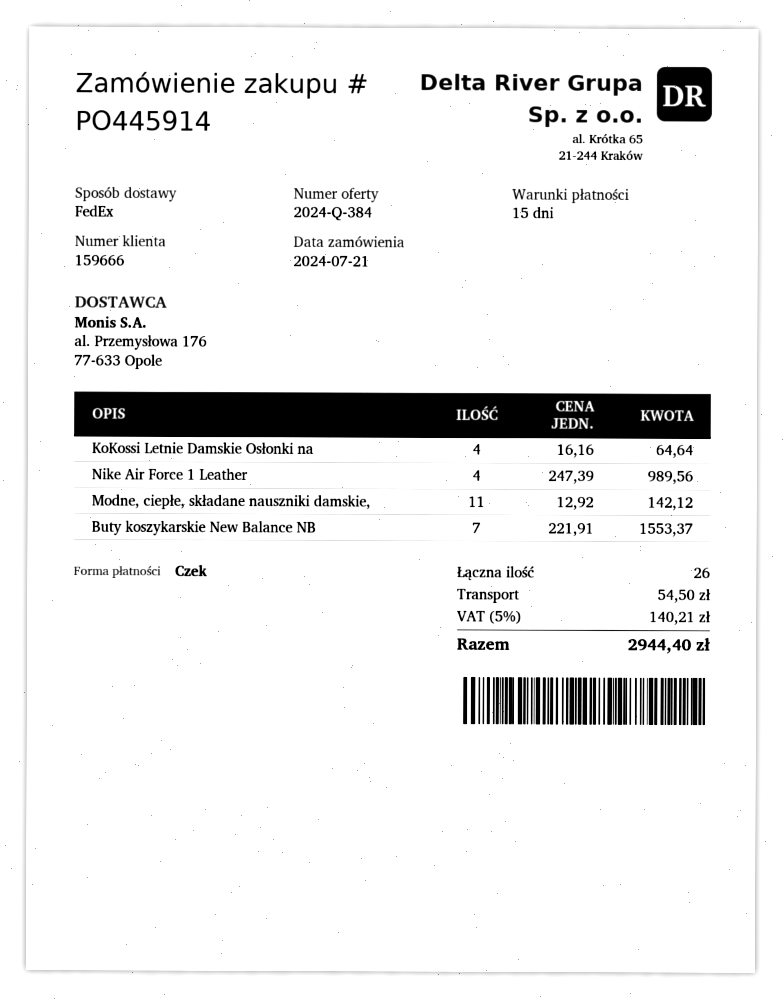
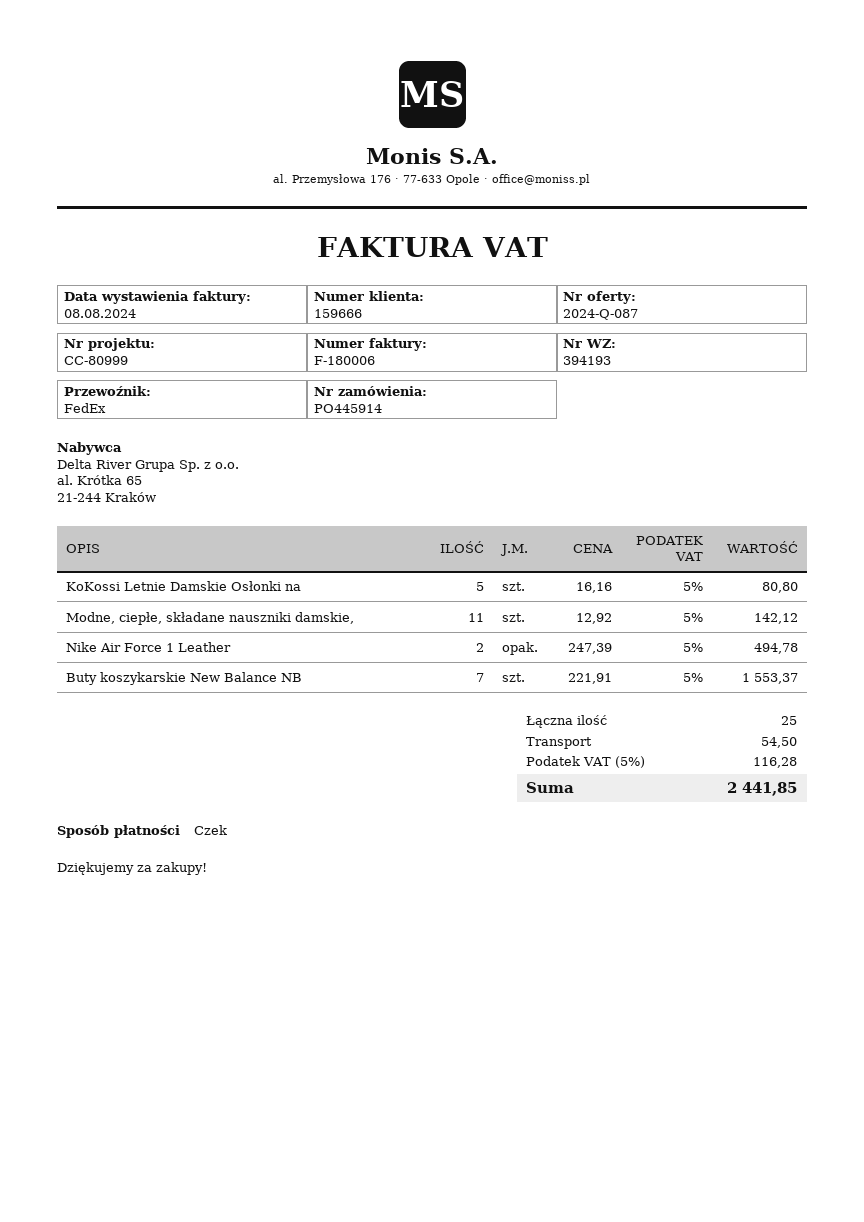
quote number: 2024-Q-384 -> 2024-Q-087
KoKossi Letnie Damskie Osłonki na: 4 x 16.16 = 64.64 -> 5 x 16.16 = 80.80
Nike Air Force 1 Leather: 4 x 247.39 = 989.56 -> 2 x 247.39 = 494.78
total quantity: 26 -> 25
tax: 5% = 140.21 -> 5% = 116.28
total: 2944.40 -> 2441.85

